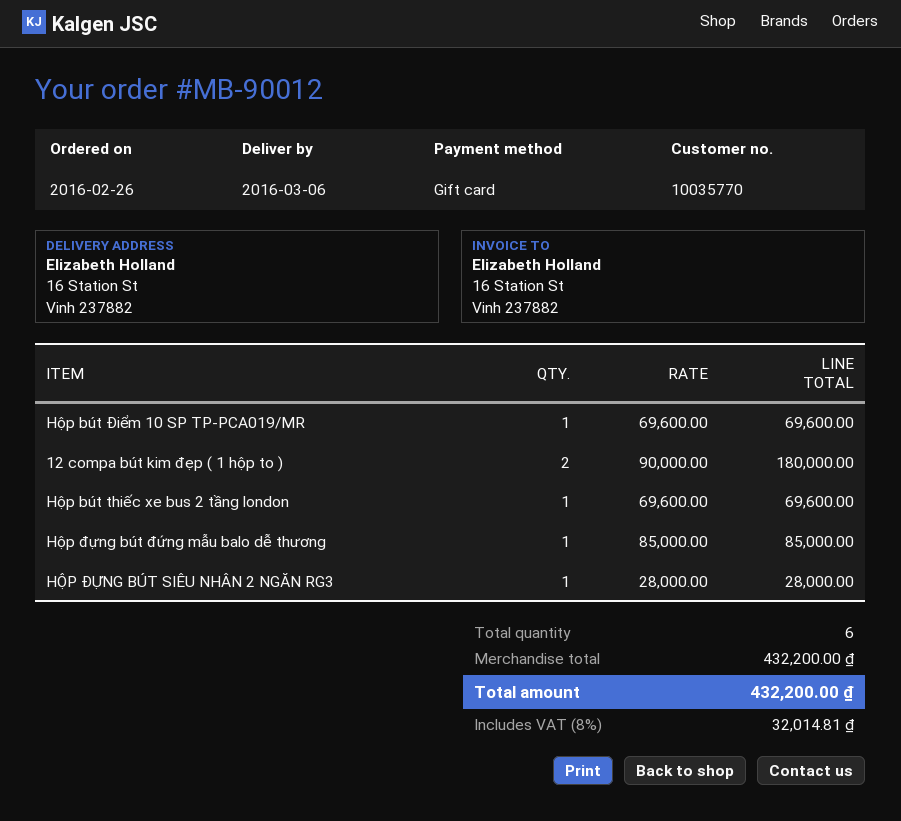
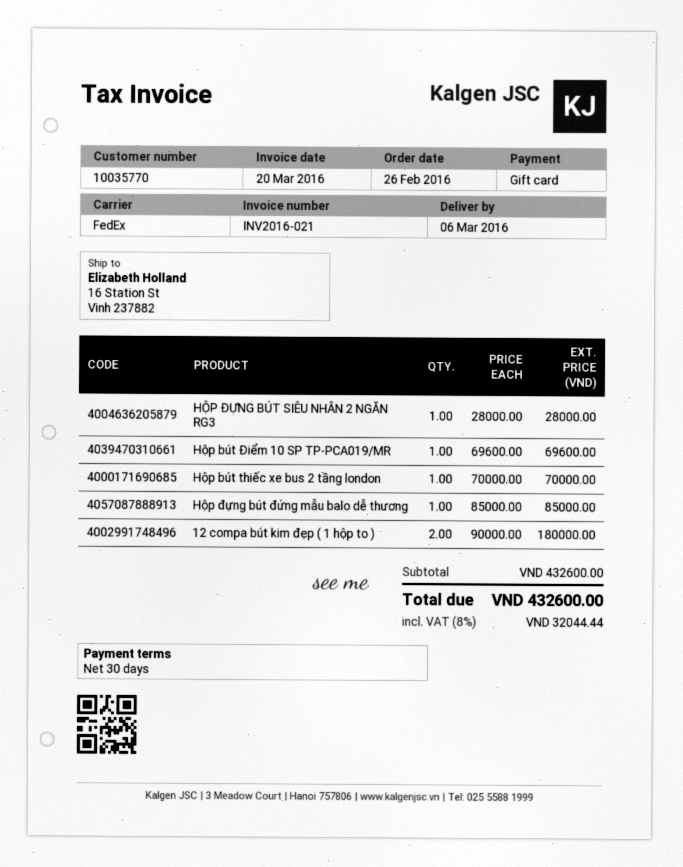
Hộp bút thiếc xe bus 2 tầng london: 1 x 69600.00 = 69600.00 -> 1 x 70000.00 = 70000.00
subtotal: 432200.00 -> 432600.00
tax: 8% = 32014.81 -> 8% = 32044.44
total: 432200.00 -> 432600.00

